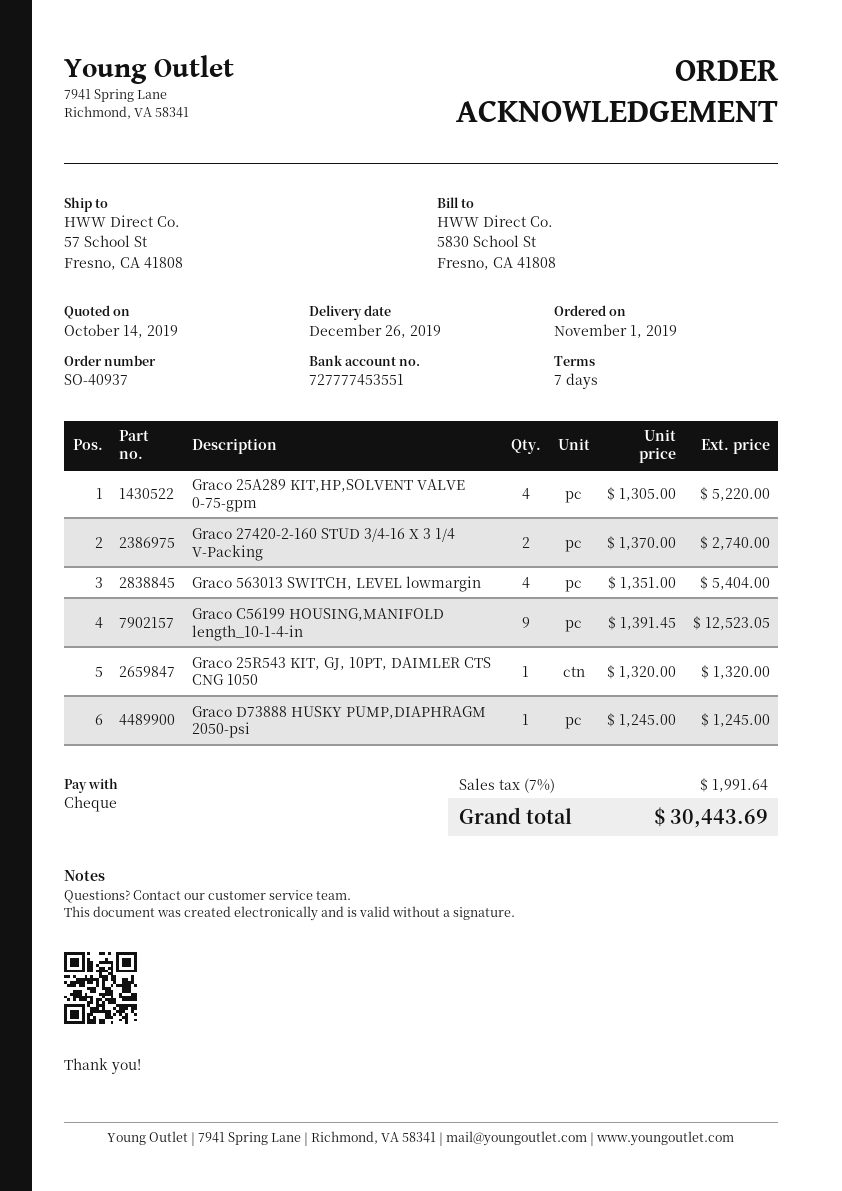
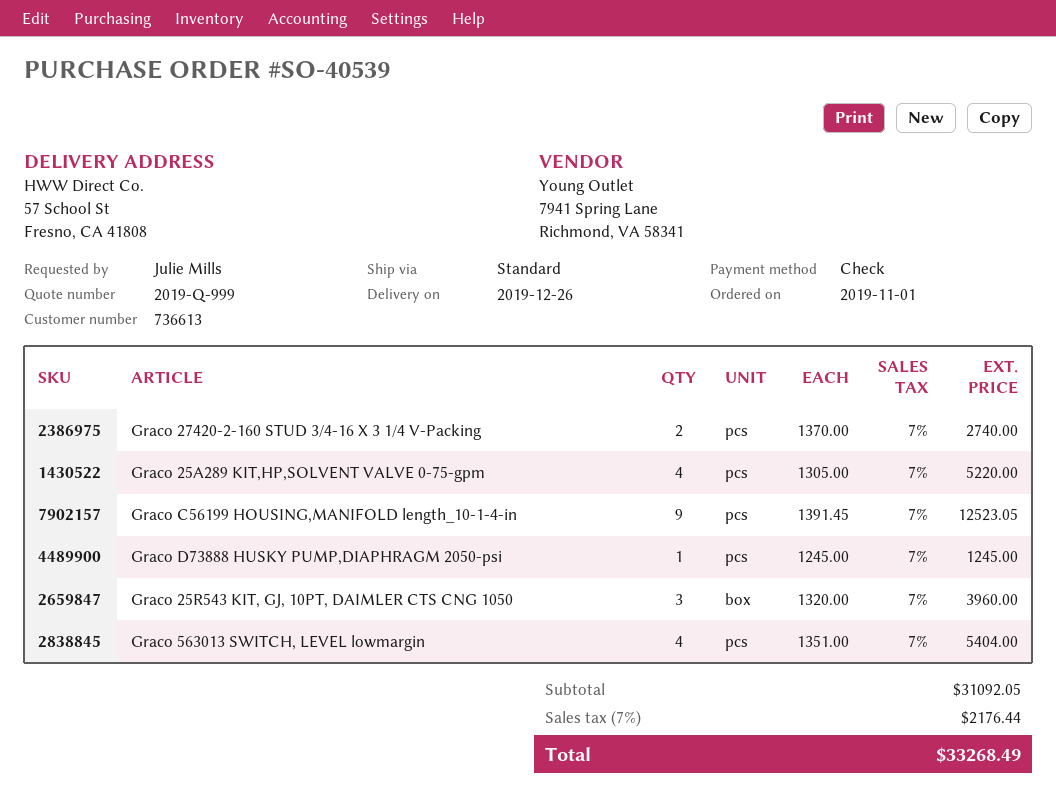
order number: SO-40937 -> SO-40539
Graco 25R543 KIT, GJ, 10PT, DAIMLER CTS CNG 1050: 1 x 1320.00 = 1320.00 -> 3 x 1320.00 = 3960.00
tax: 7% = 1991.64 -> 7% = 2176.44
total: 30443.69 -> 33268.49

